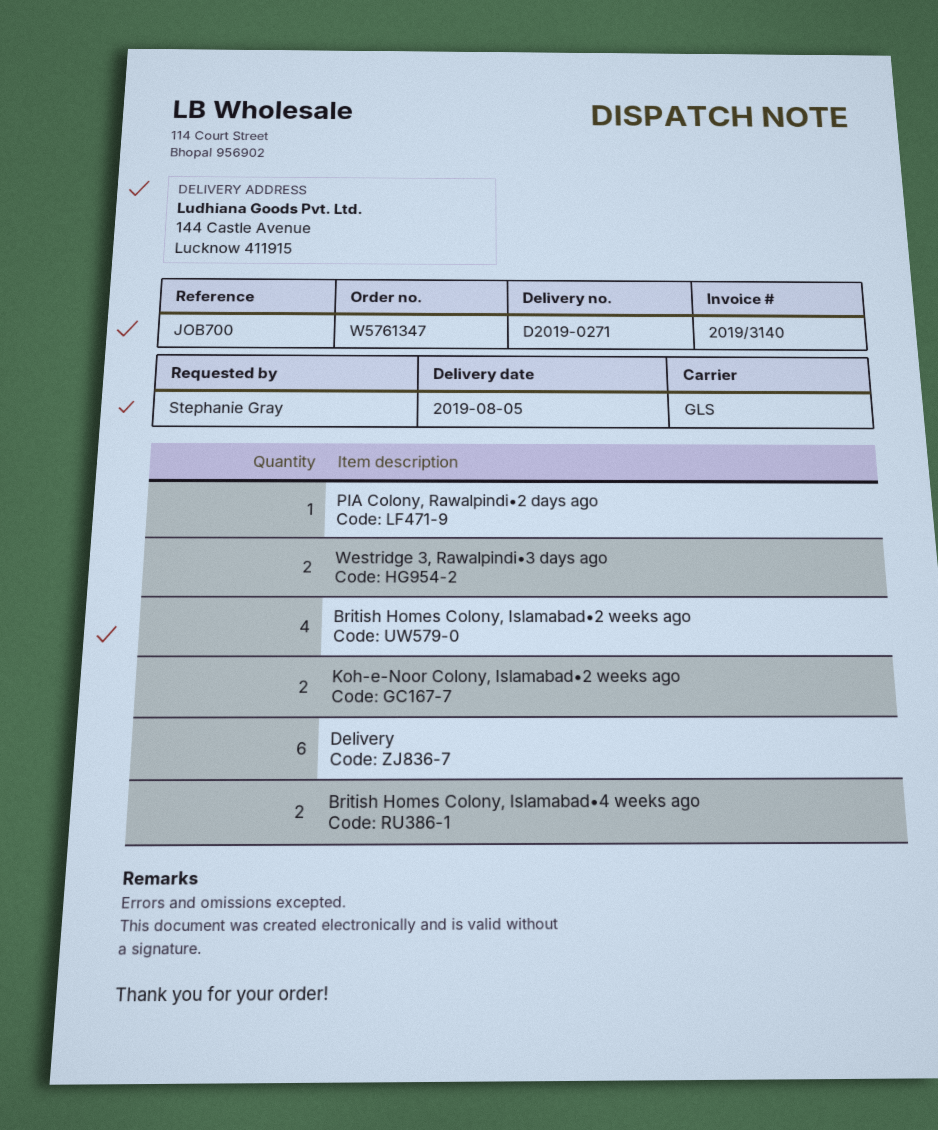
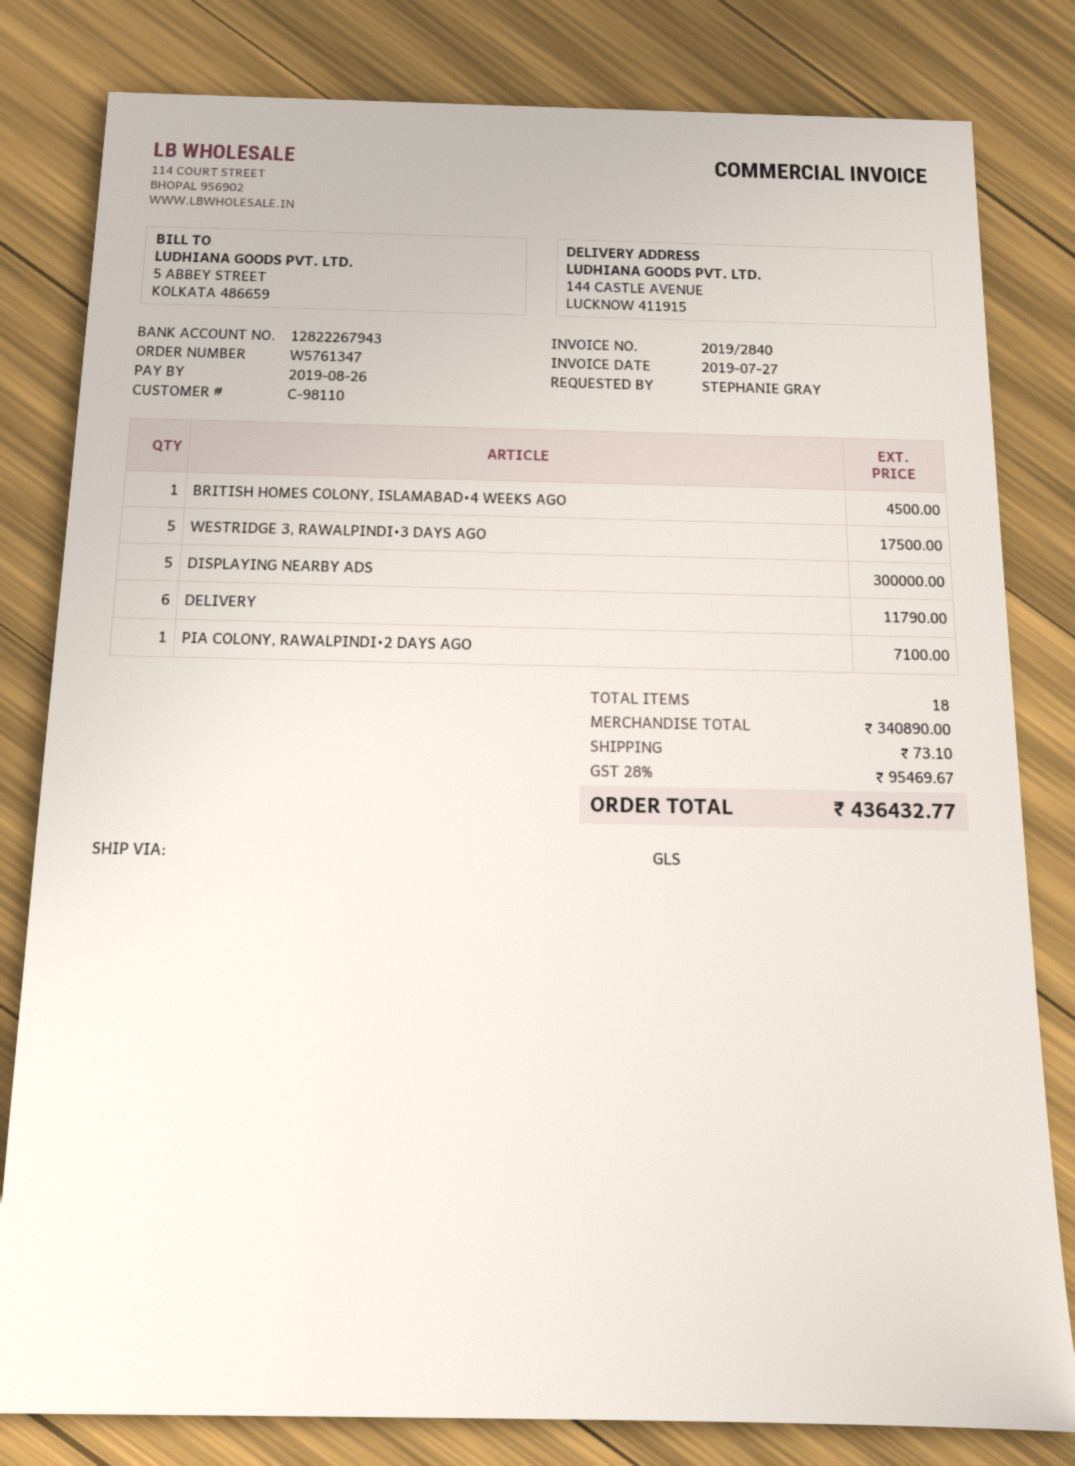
invoice number: 2019/3140 -> 2019/2840
Westridge 3, Rawalpindi•3 days ago: 2 -> 5
British Homes Colony, Islamabad•2 weeks ago: 4 -> none
Koh-e-Noor Colony, Islamabad•2 weeks ago: 2 -> none
British Homes Colony, Islamabad•4 weeks ago: 2 -> 1
DISPLAYING NEARBY ADS: none -> 5

